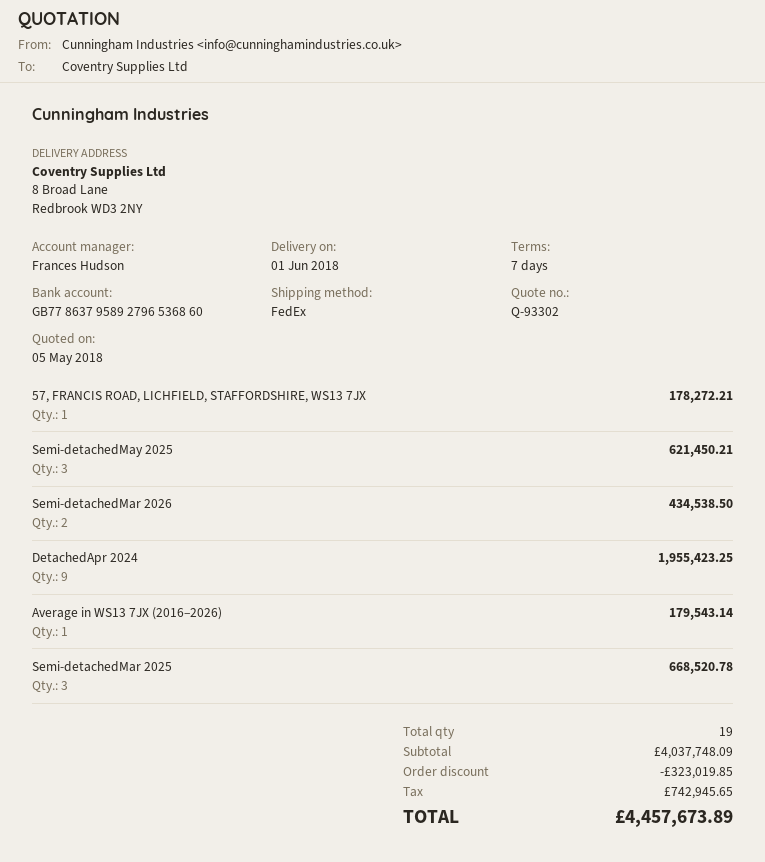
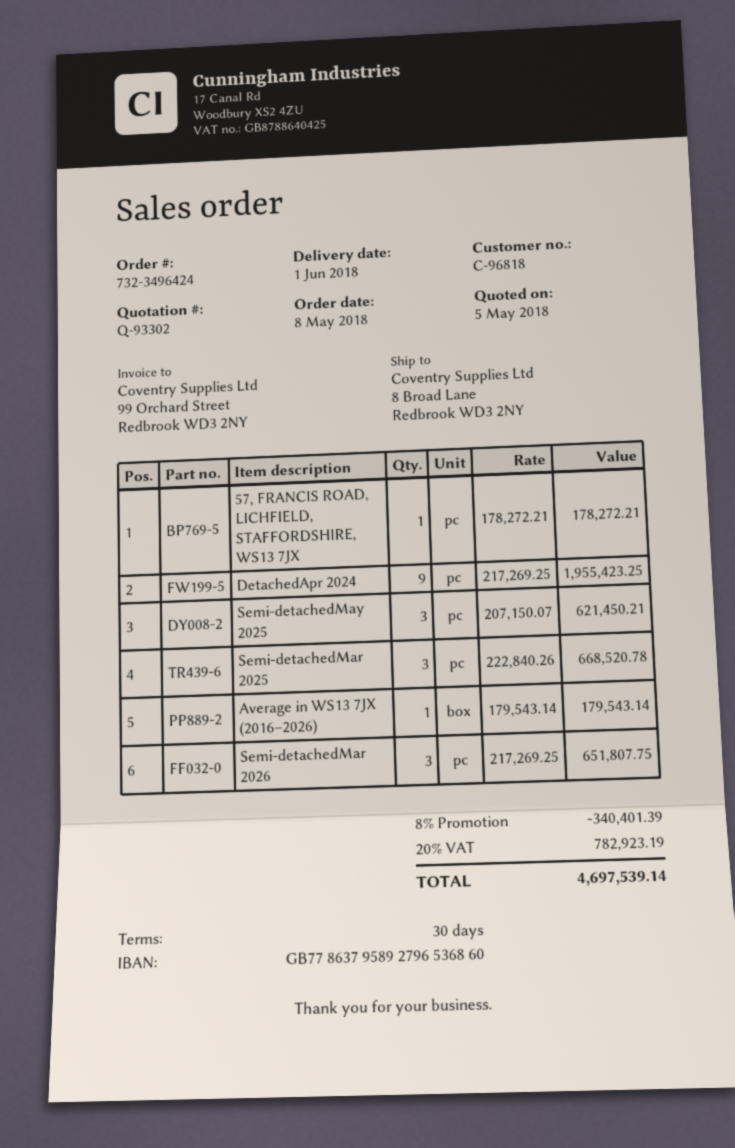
payment terms: 7 days -> 30 days
Semi-detachedMar 2026: 2 for 434538.50 -> 3 for 651807.75
discount: 323019.85 -> 340401.39
tax: 742945.65 -> 782923.19
total: 4457673.89 -> 4697539.14

